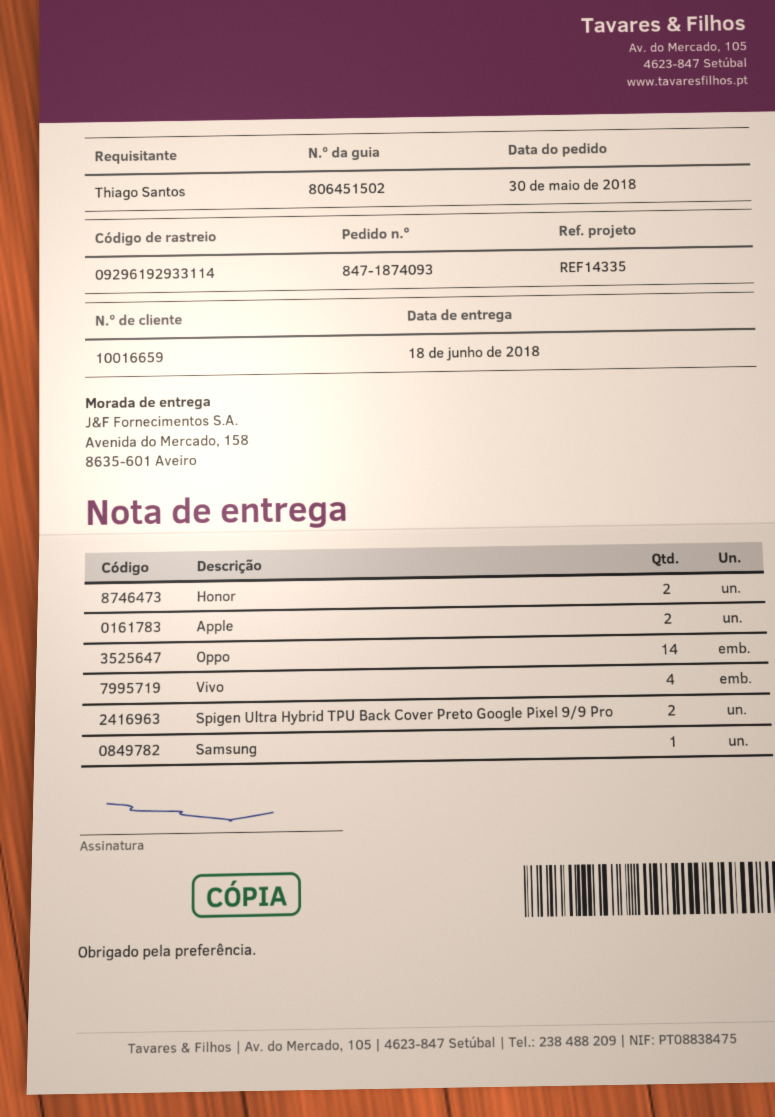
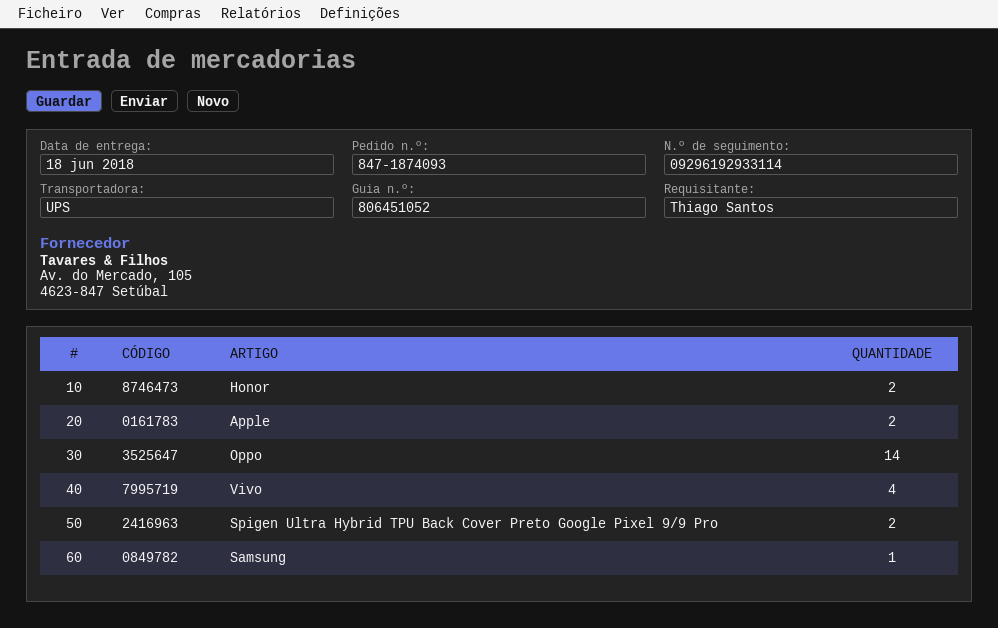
delivery note number: 806451502 -> 806451052

